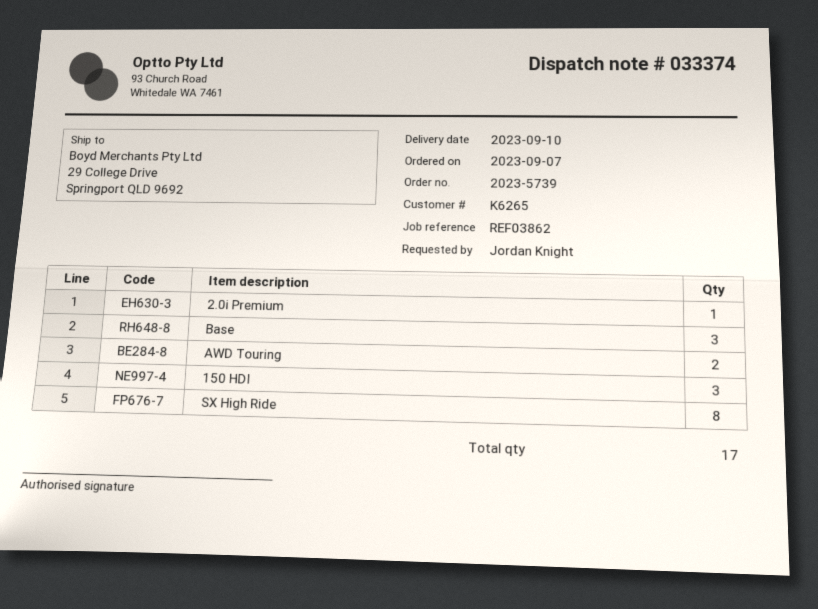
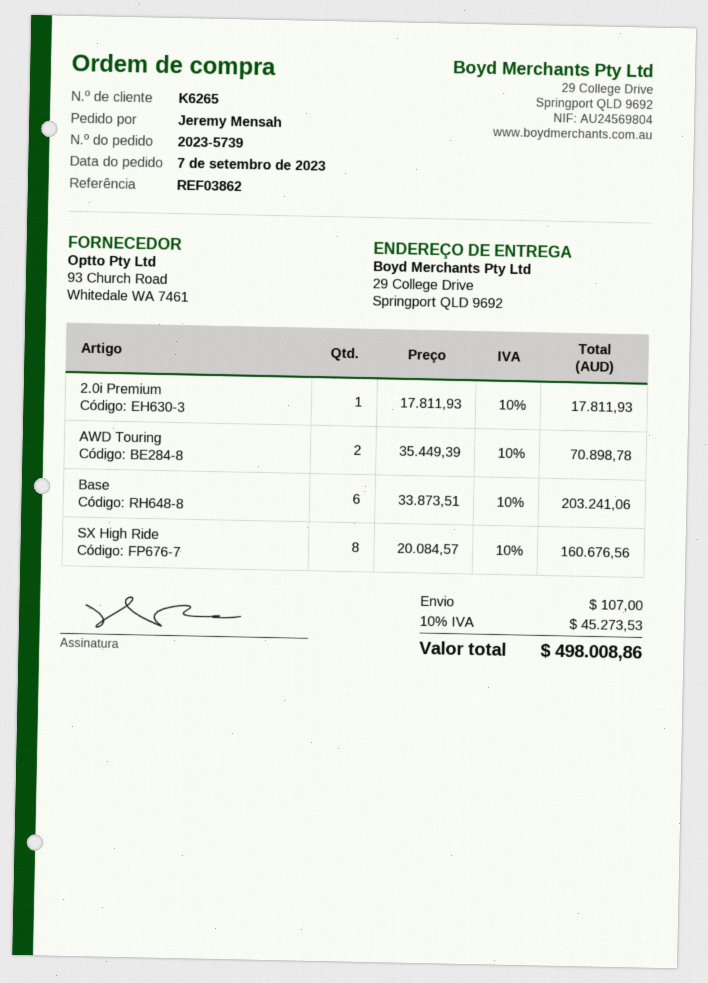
ordered by: Jordan Knight -> Jeremy Mensah
Base: 3 -> 6
150 HDI: 3 -> none

